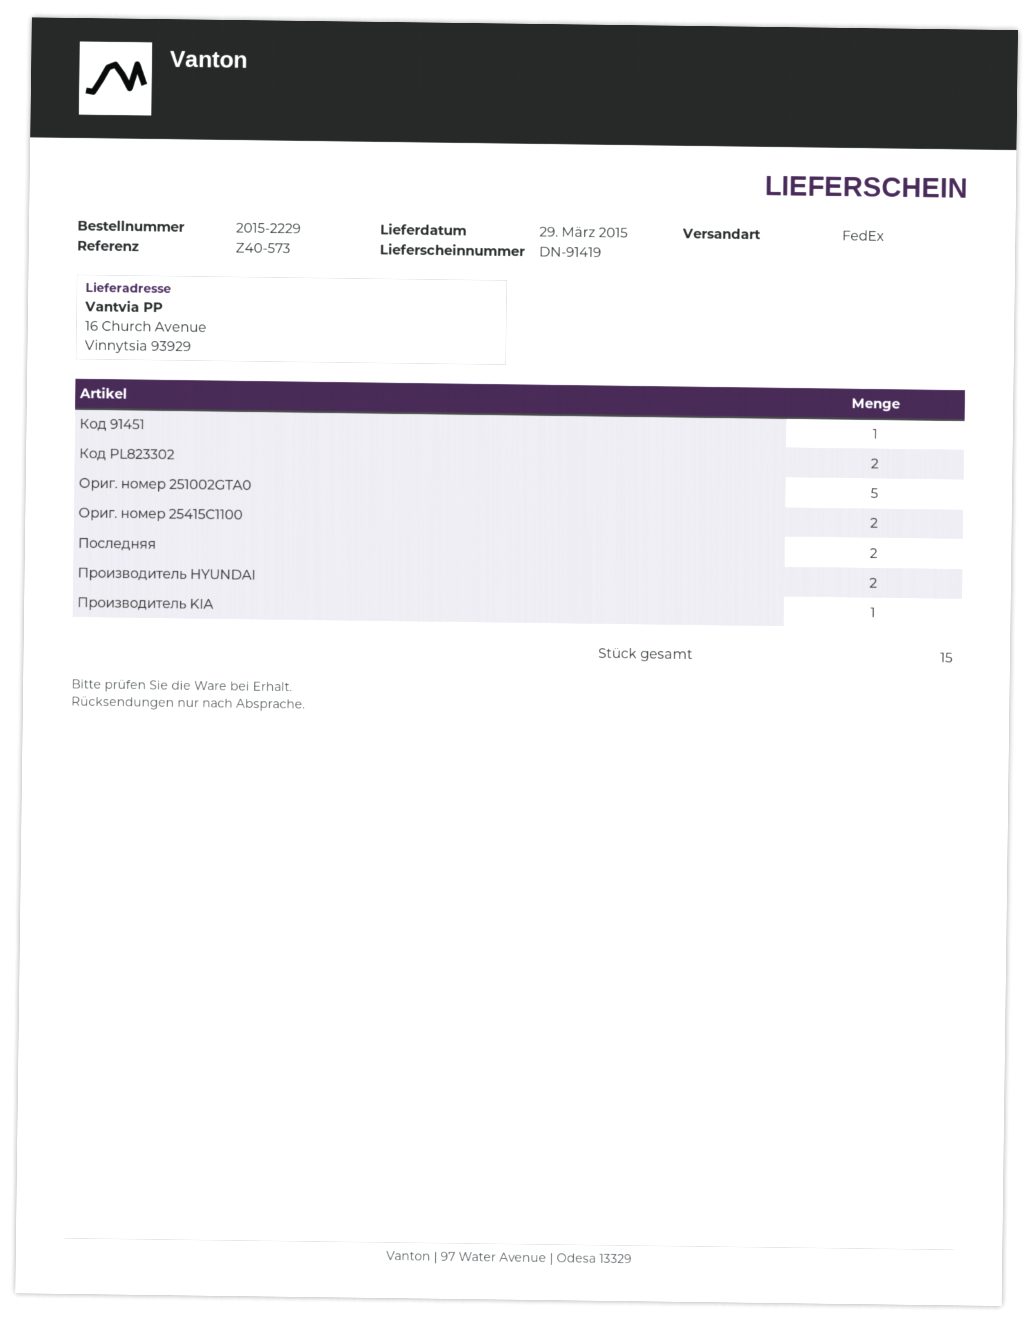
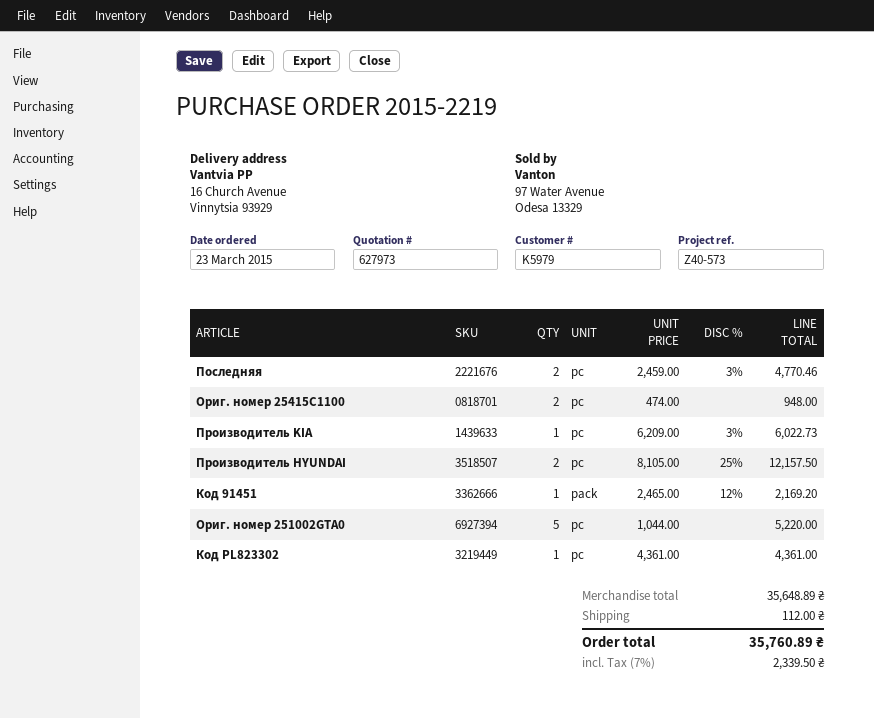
order number: 2015-2229 -> 2015-2219
Код PL823302: 2 -> 1

